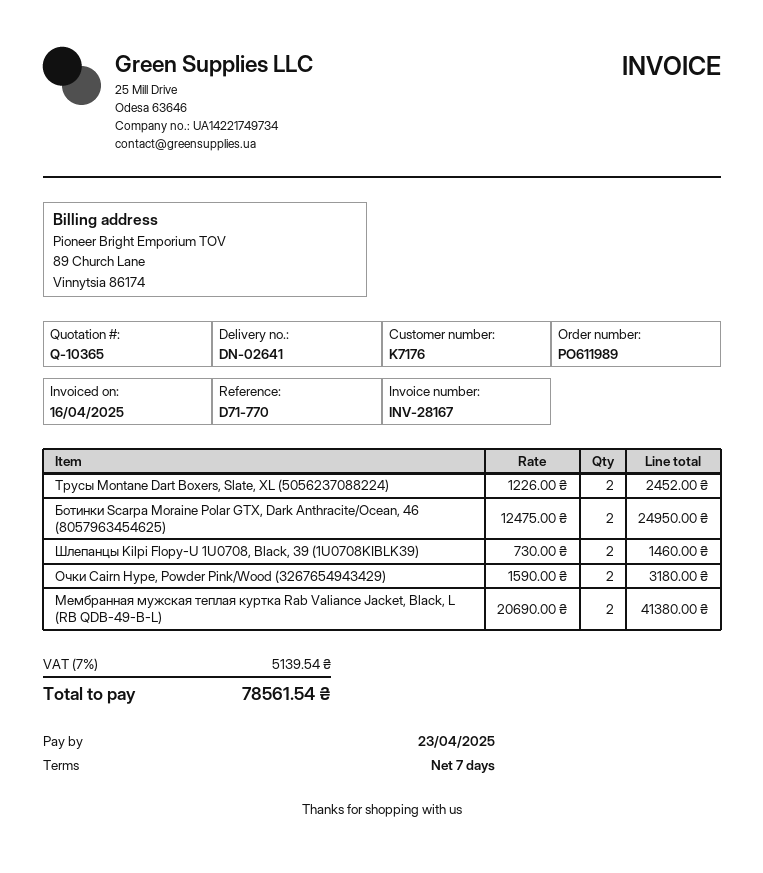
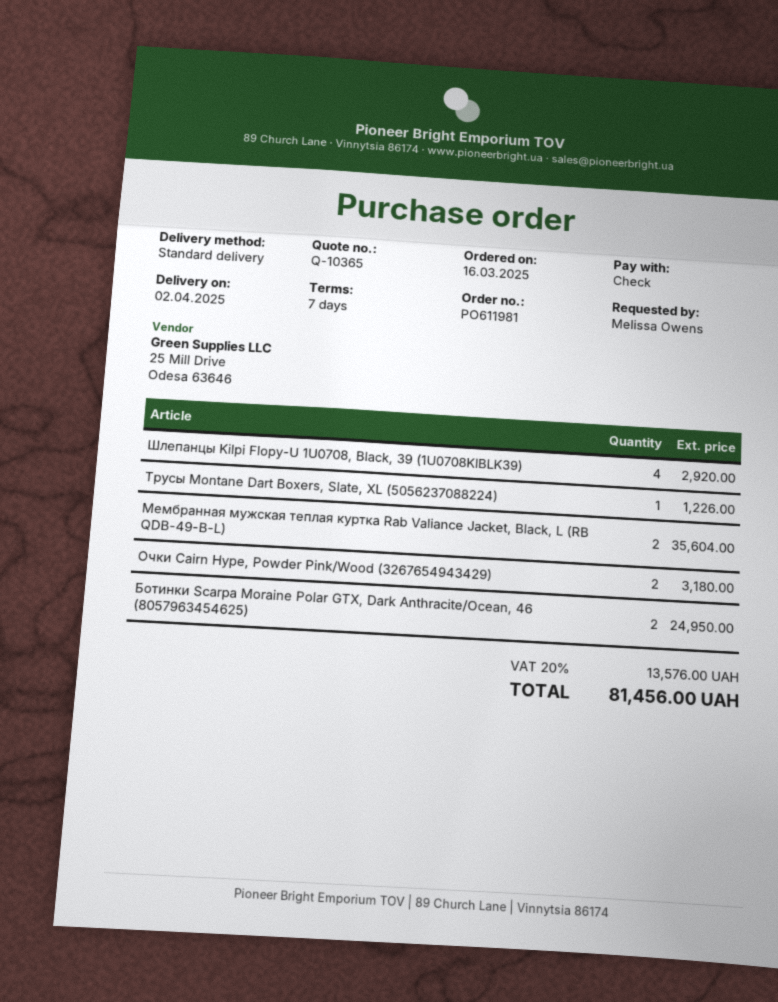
order number: PO611989 -> PO611981
Трусы Montane Dart Boxers, Slate, XL (5056237088224): 2 for 2452.00 -> 1 for 1226.00
Шлепанцы Kilpi Flopy-U 1U0708, Black, 39 (1U0708KIBLK39): 2 for 1460.00 -> 4 for 2920.00
Мембранная мужская теплая куртка Rab Valiance Jacket, Black, L (RB QDB-49-B-L): 2 for 41380.00 -> 2 for 35604.00
tax: 7% = 5139.54 -> 20% = 13576.00
total: 78561.54 -> 81456.00

